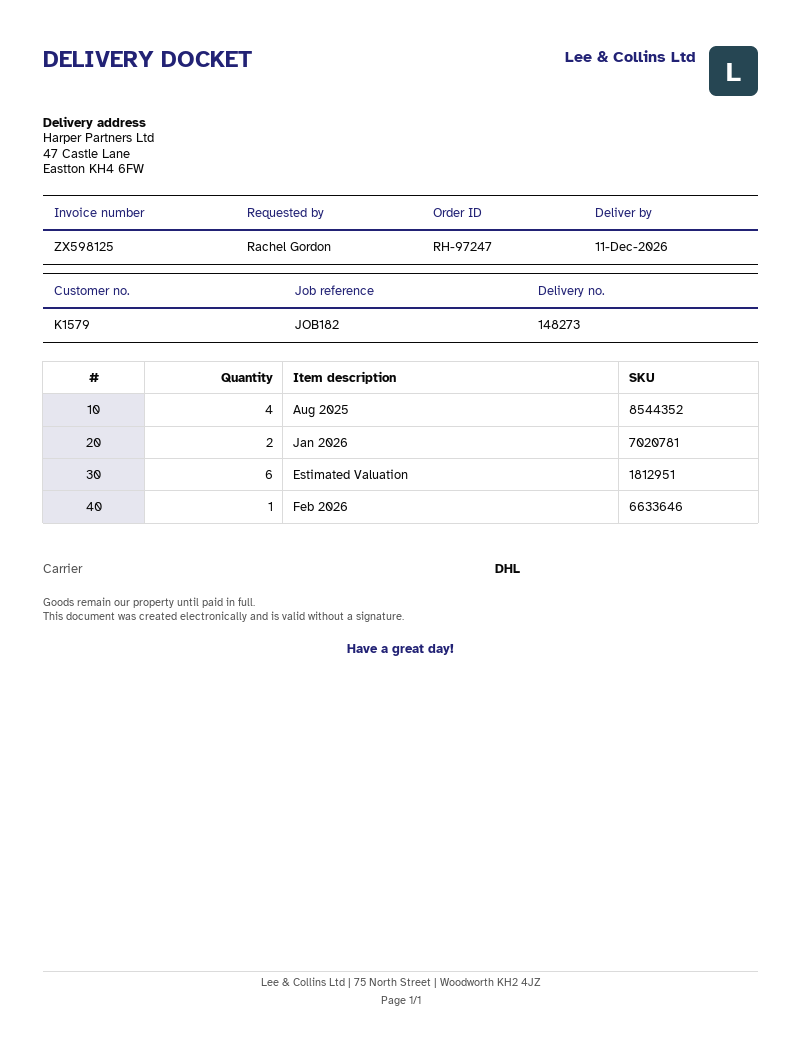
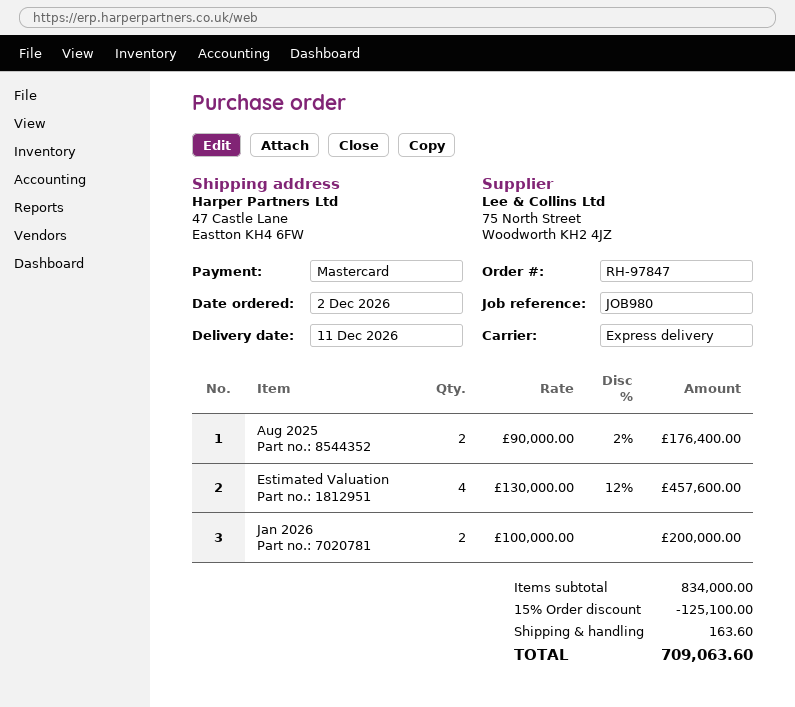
order number: RH-97247 -> RH-97847
reference: JOB182 -> JOB980
shipping method: DHL -> express
Aug 2025: 4 -> 2
Estimated Valuation: 6 -> 4
Feb 2026: 1 -> none

